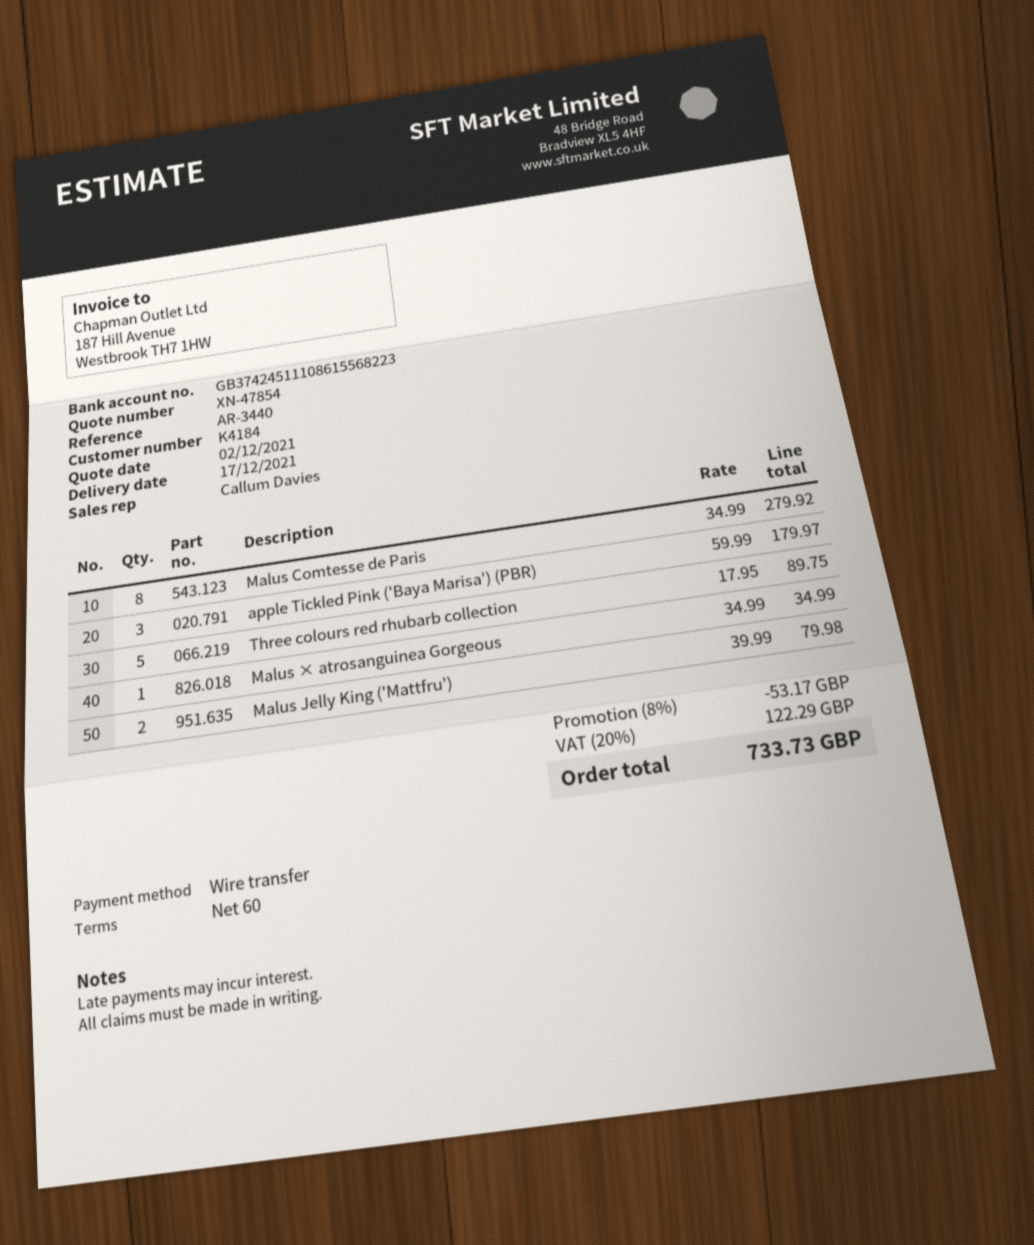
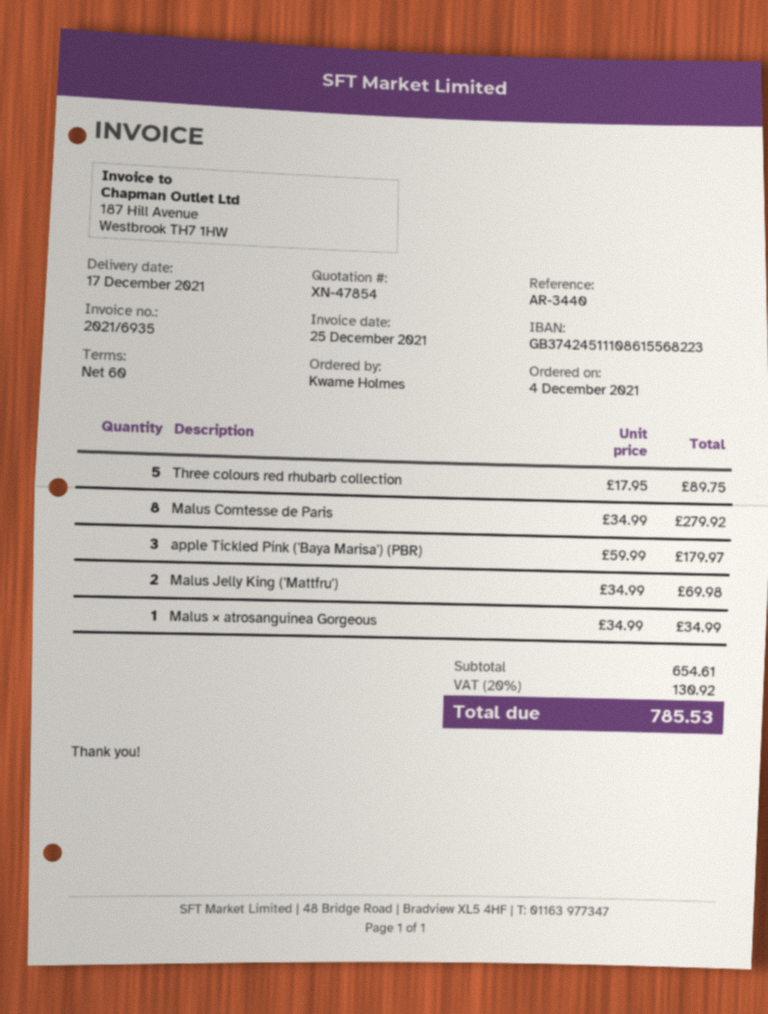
Malus Jelly King ('Mattfru'): 2 x 39.99 = 79.98 -> 2 x 34.99 = 69.98
discount: 8% = 53.17 -> none
tax: 20% = 122.29 -> 20% = 130.92
total: 733.73 -> 785.53

